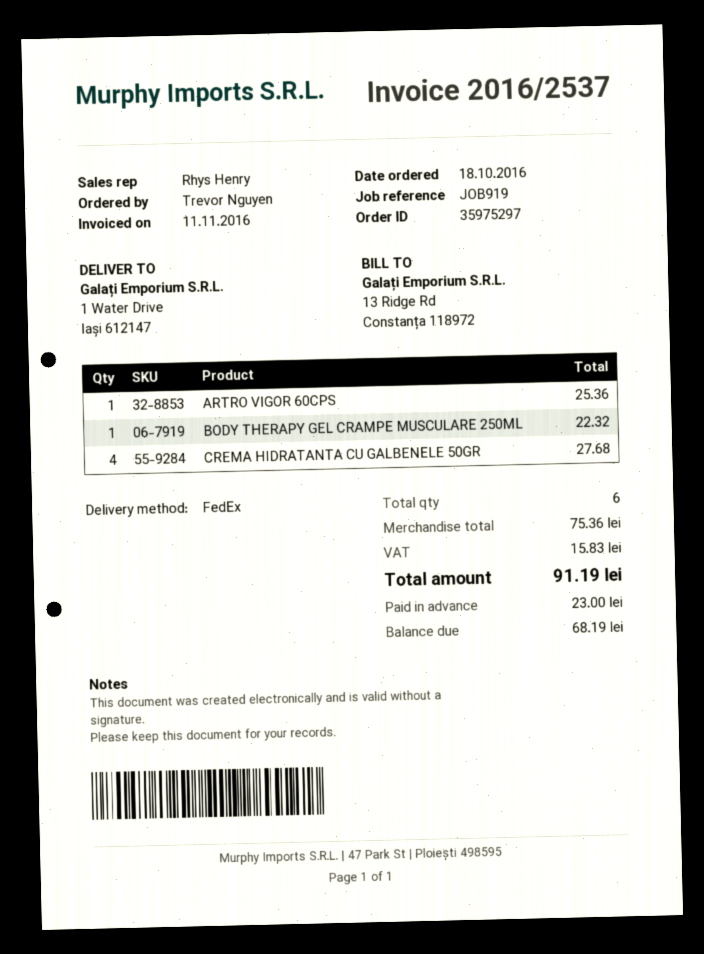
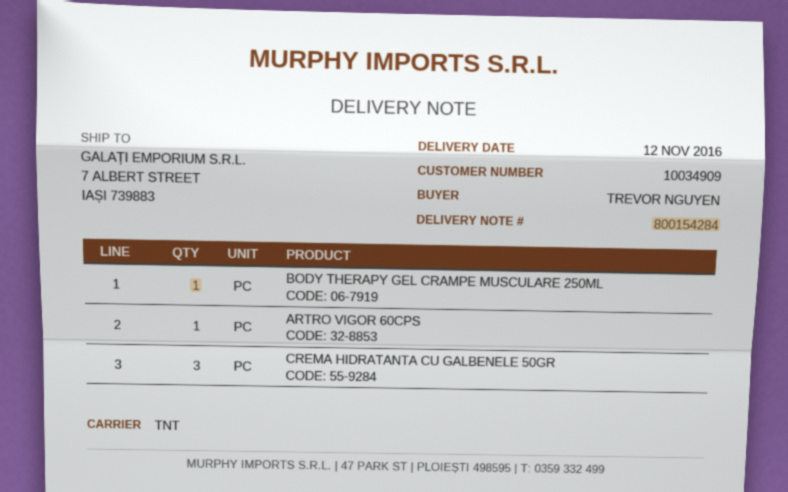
shipping method: FedEx -> TNT
ship to: 1 Water Drive, Iași 612147 -> 7 ALBERT STREET, IAȘI 739883
CREMA HIDRATANTA CU GALBENELE 50GR: 4 -> 3

